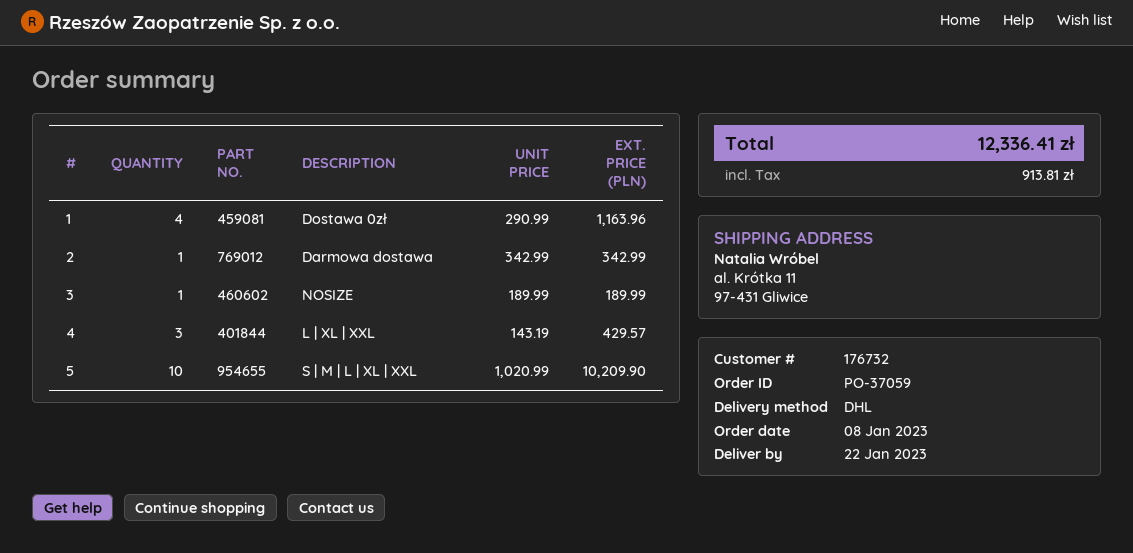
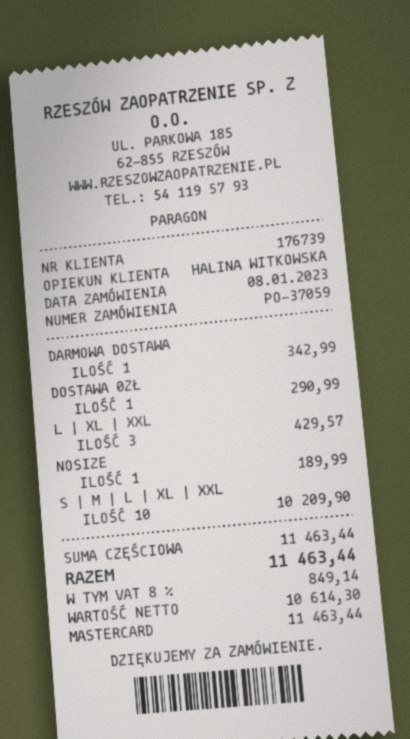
customer number: 176732 -> 176739
Dostawa 0zł: 4 for 1163.96 -> 1 for 290.99
tax: 913.81 -> 849.14
total: 12336.41 -> 11463.44

